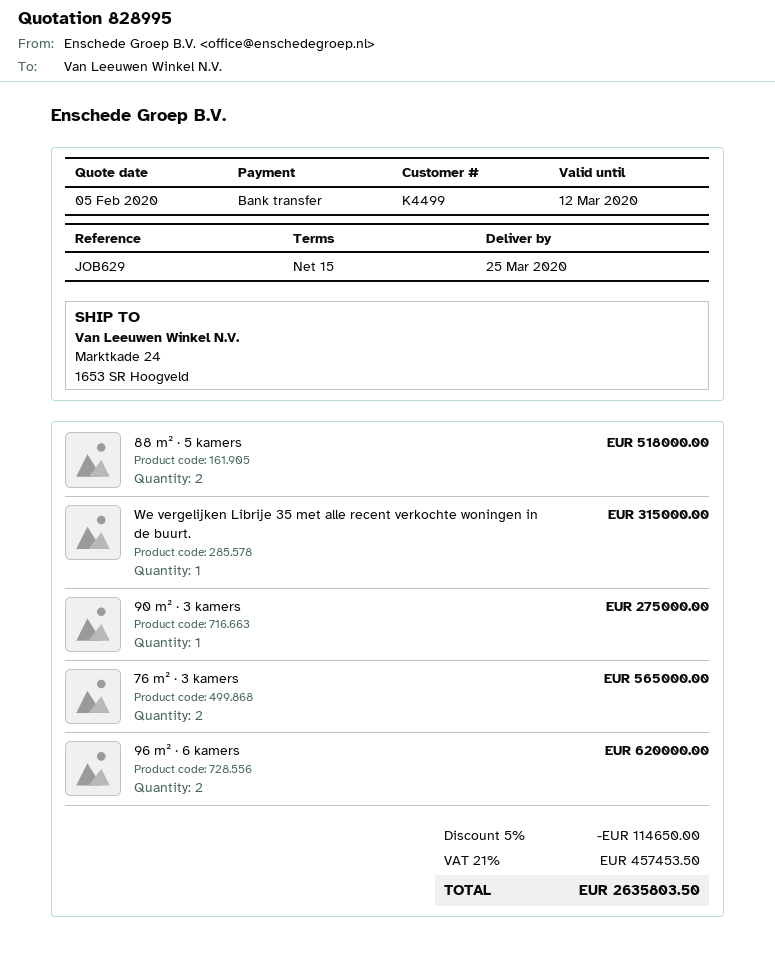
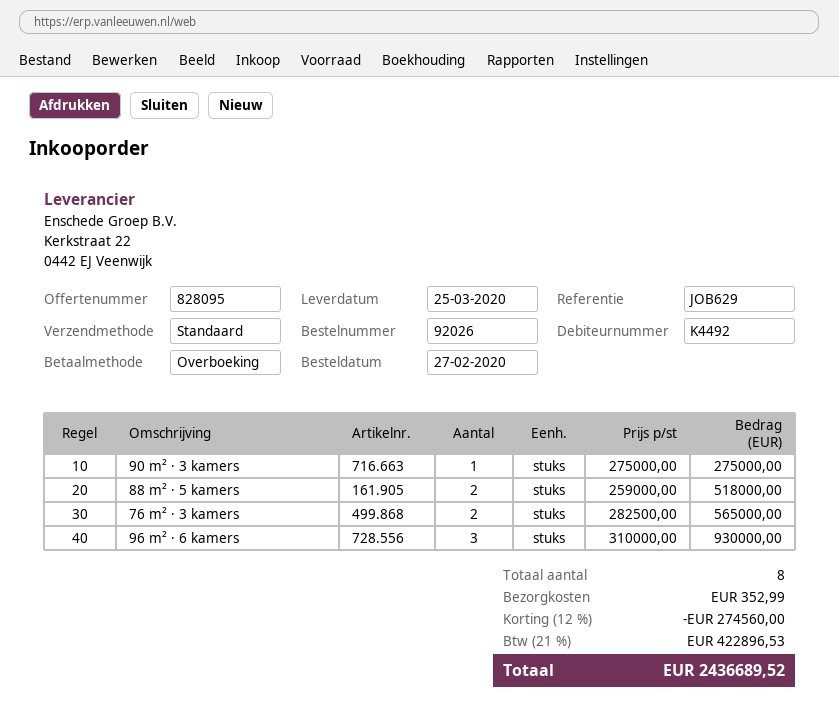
quote number: 828995 -> 828095
customer number: K4499 -> K4492
We vergelijken Librije 35 met alle recent verkochte woningen in de buurt.: 1 for 315000.00 -> none
96 m² · 6 kamers: 2 for 620000.00 -> 3 for 930000.00
discount: 5% = 114650.00 -> 12% = 274560.00
shipping: none -> 352.99
tax: 21% = 457453.50 -> 21% = 422896.53
total: 2635803.50 -> 2436689.52

